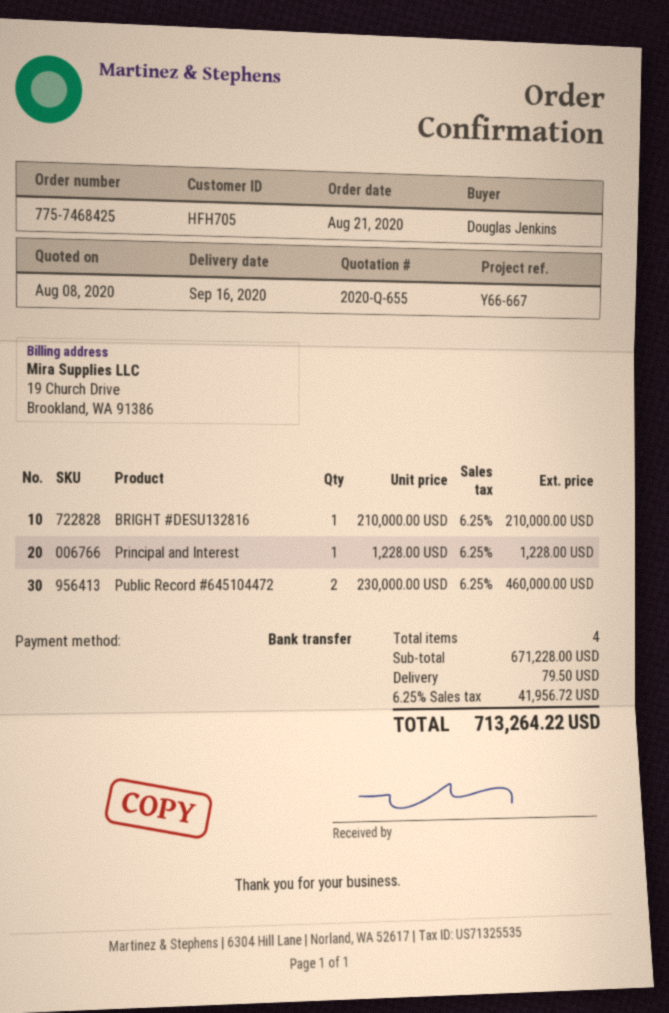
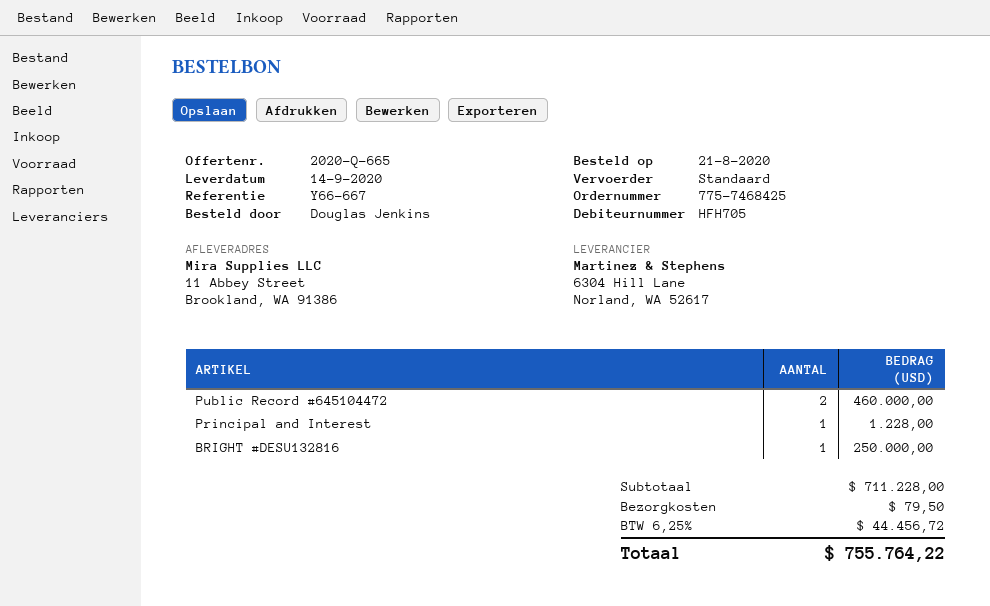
quote number: 2020-Q-655 -> 2020-Q-665
delivery date: 2020-09-16 -> 2020-09-14
BRIGHT #DESU132816: 1 for 210000.00 -> 1 for 250000.00
subtotal: 671228.00 -> 711228.00
tax: 6.25% = 41956.72 -> 6.25% = 44456.72
total: 713264.22 -> 755764.22

